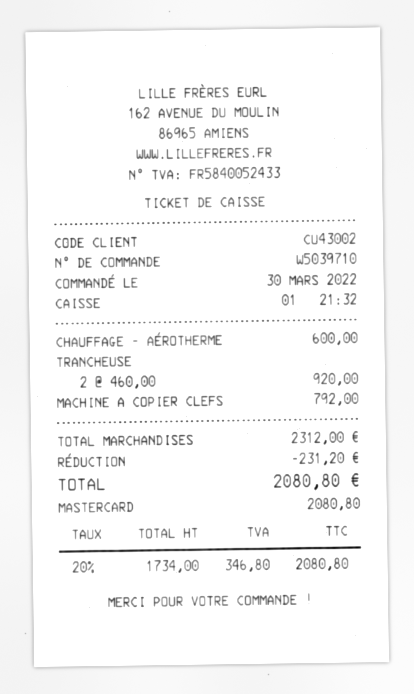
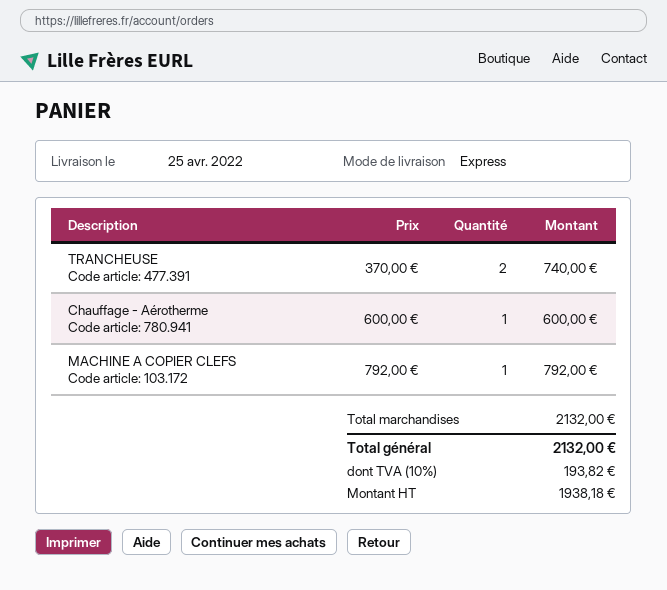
TRANCHEUSE: 2 x 460.00 = 920.00 -> 2 x 370.00 = 740.00
subtotal: 2312.00 -> 2132.00
discount: 231.20 -> none
net: 1734.00 -> 1938.18
tax: 20% = 346.80 -> 10% = 193.82
total: 2080.80 -> 2132.00

